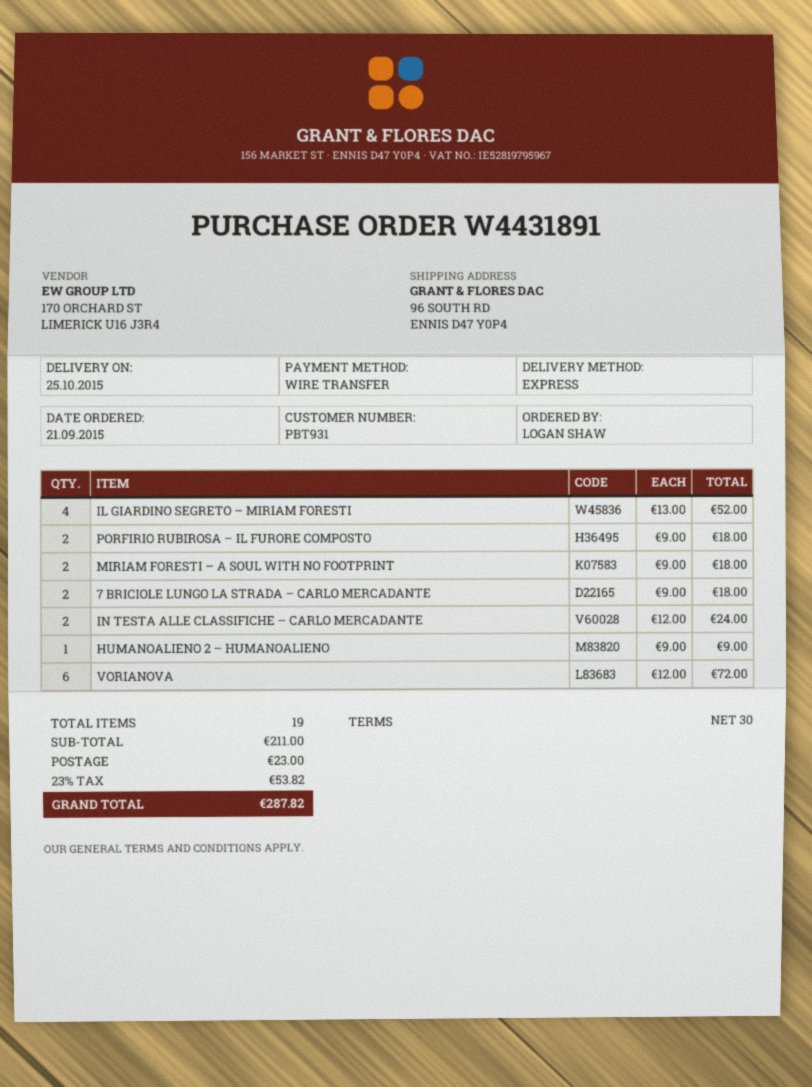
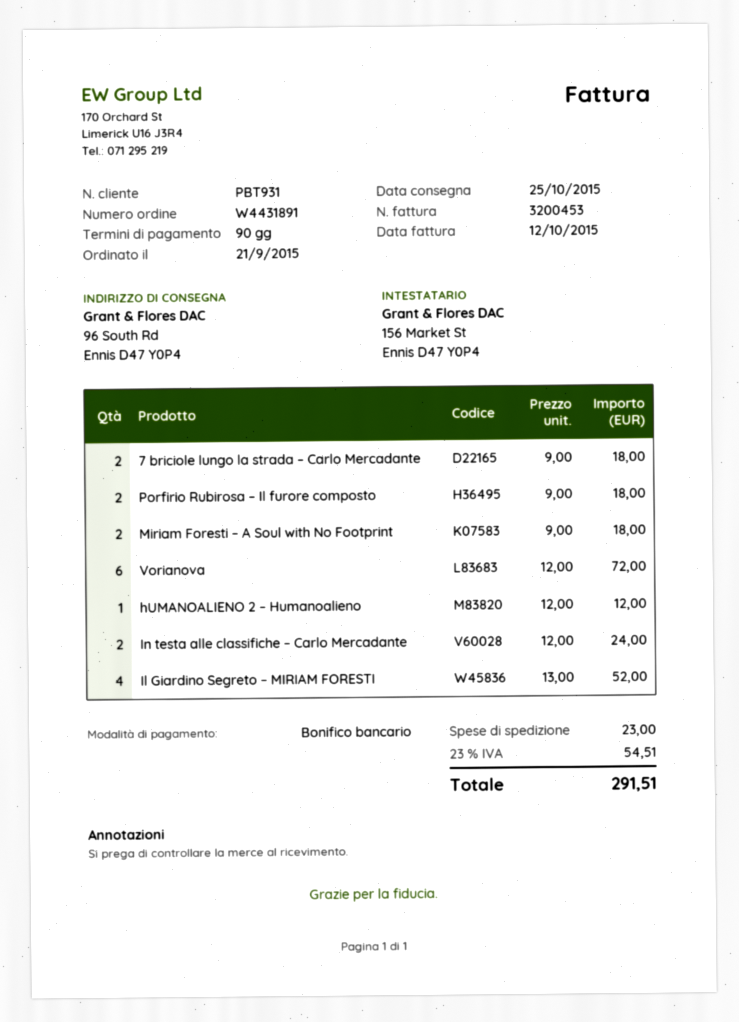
payment terms: 30 days -> 90 days
HUMANOALIENO 2 – HUMANOALIENO: 1 x 9.00 = 9.00 -> 1 x 12.00 = 12.00
tax: 23% = 53.82 -> 23% = 54.51
total: 287.82 -> 291.51

